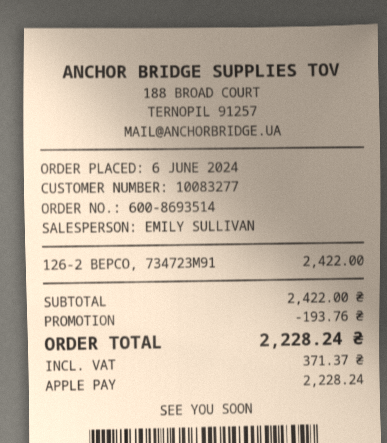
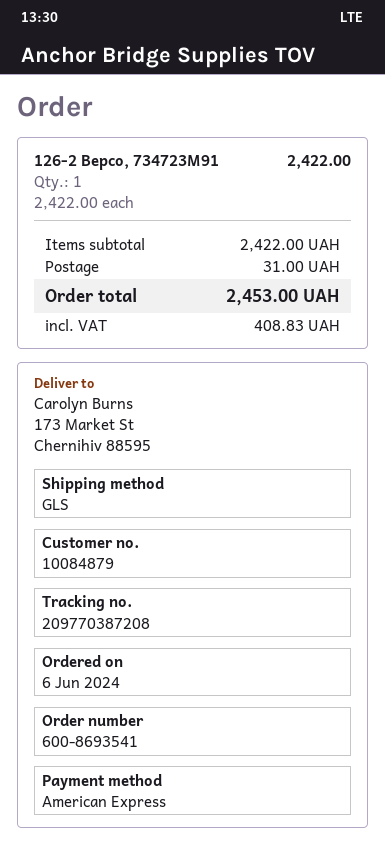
order number: 600-8693514 -> 600-8693541
customer number: 10083277 -> 10084879
payment method: Apple Pay -> American Express
discount: 193.76 -> none
shipping: none -> 31.00
tax: 371.37 -> 408.83
total: 2228.24 -> 2453.00

